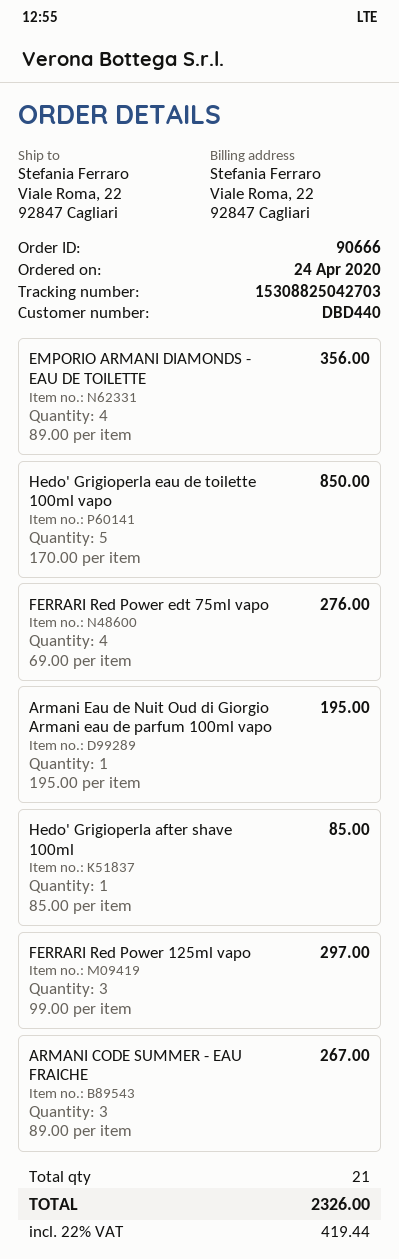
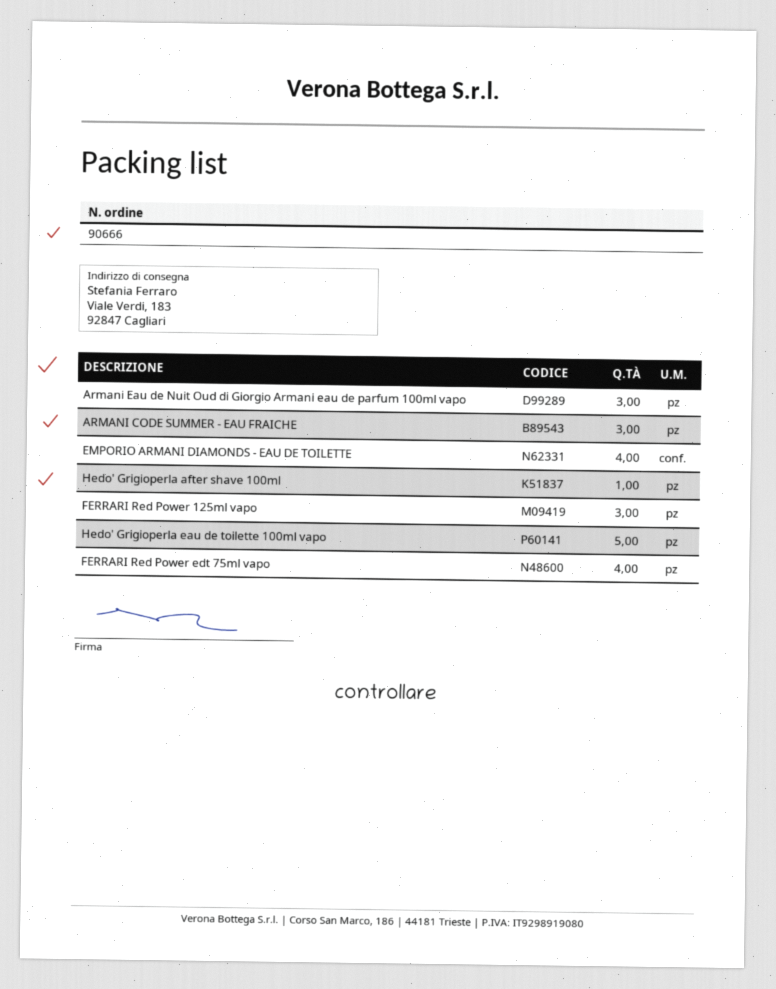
ship to: Viale Roma, 22, 92847 Cagliari -> Viale Verdi, 183, 92847 Cagliari
Armani Eau de Nuit Oud di Giorgio Armani eau de parfum 100ml vapo: 1 -> 3

